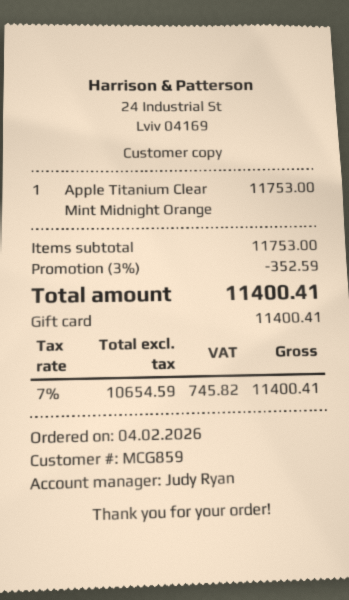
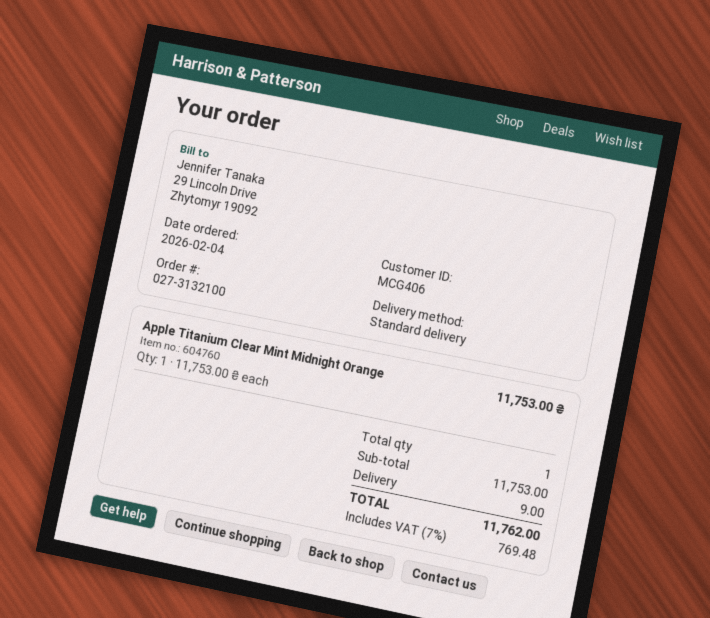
customer number: MCG859 -> MCG406
discount: 3% = 352.59 -> none
shipping: none -> 9.00
tax: 7% = 745.82 -> 7% = 769.48
total: 11400.41 -> 11762.00

